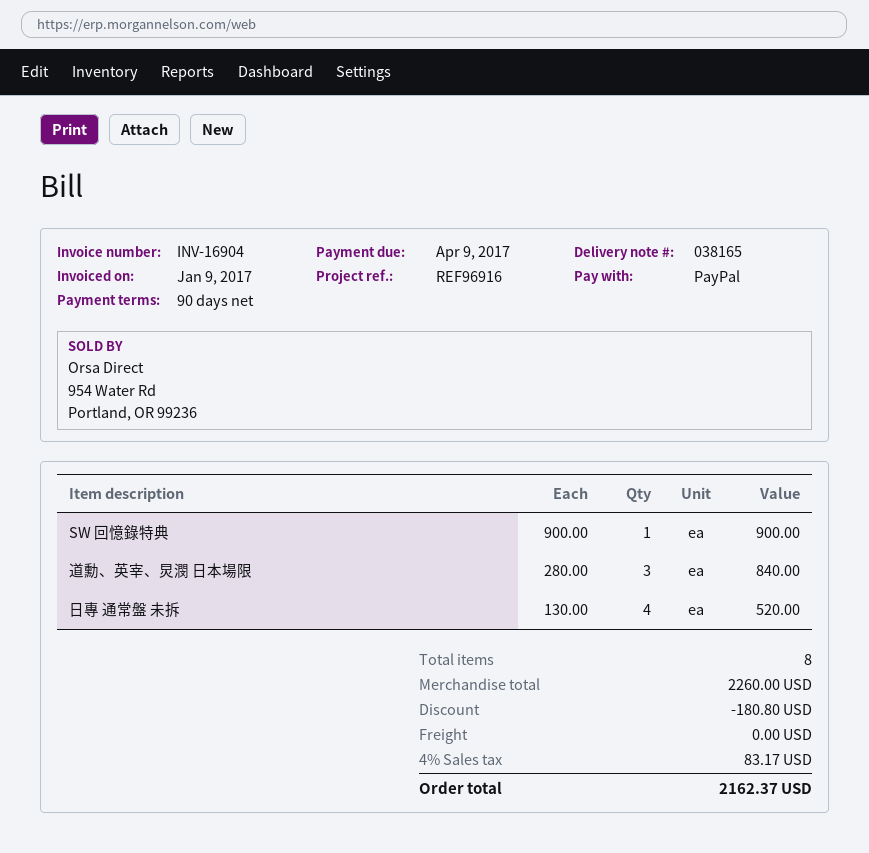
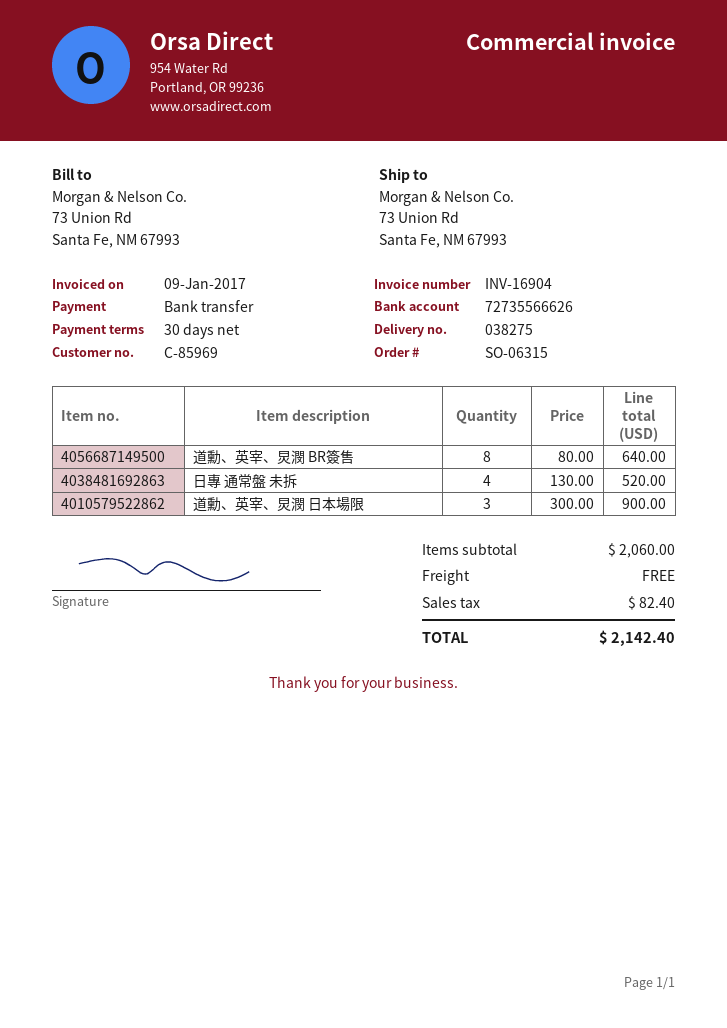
delivery note number: 038165 -> 038275
payment terms: 90 days -> 30 days
payment method: PayPal -> bank transfer
SW 回憶錄特典: 1 x 900.00 = 900.00 -> none
道勳、英宰、炅潣 日本場限: 3 x 280.00 = 840.00 -> 3 x 300.00 = 900.00
道勳、英宰、炅潣 BR簽售: none -> 8 x 80.00 = 640.00
subtotal: 2260.00 -> 2060.00
discount: 180.80 -> none
tax: 83.17 -> 82.40
total: 2162.37 -> 2142.40

